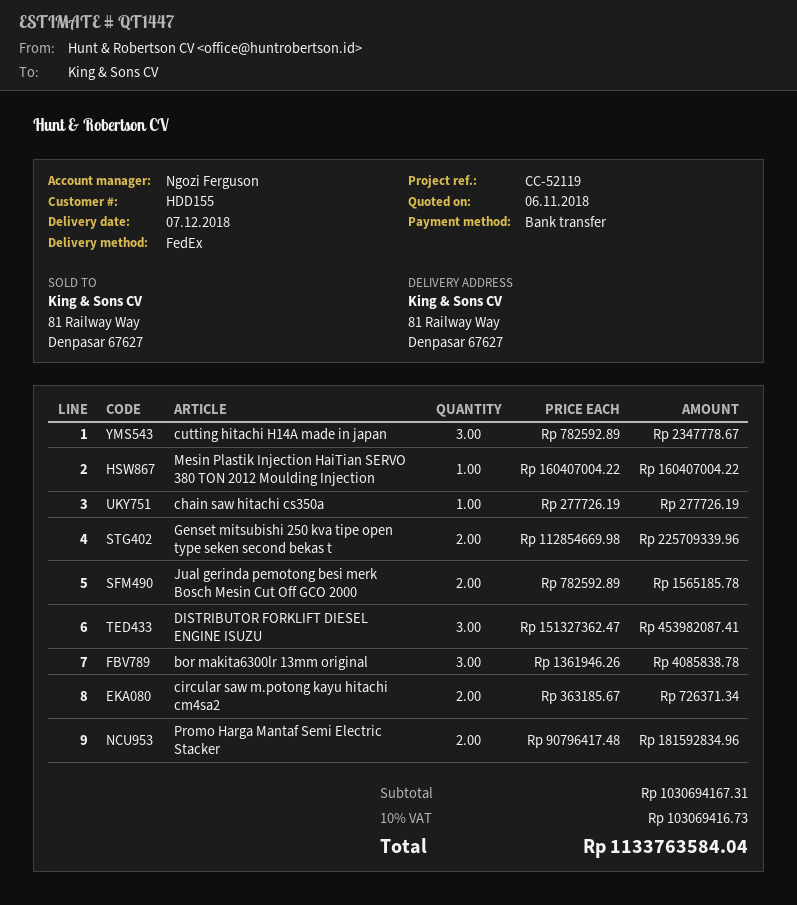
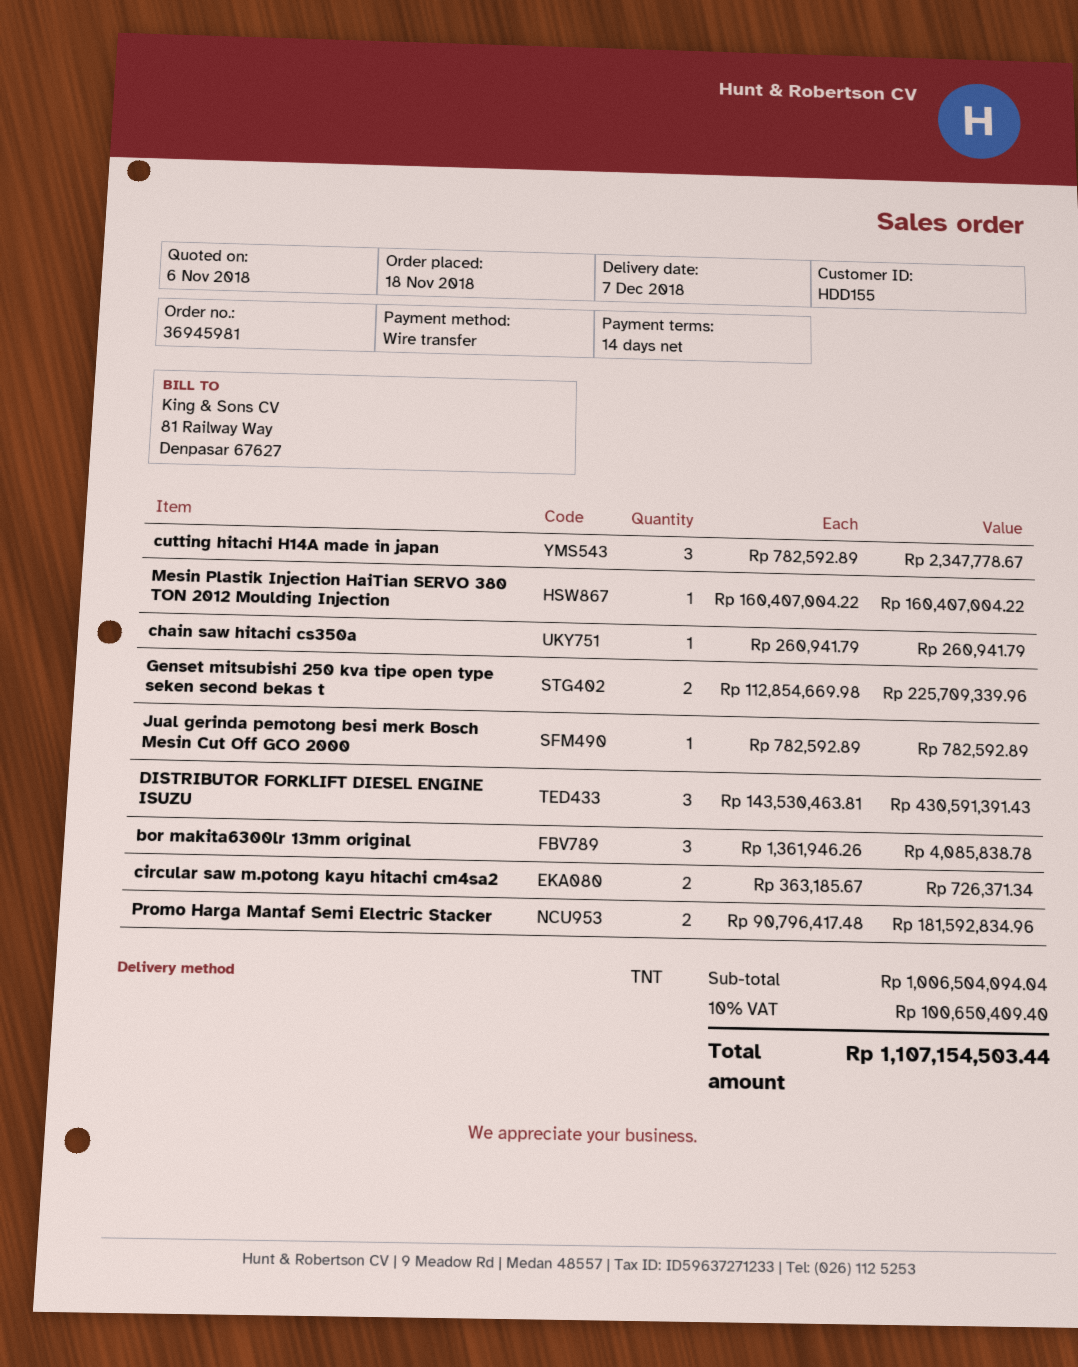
shipping method: FedEx -> TNT
chain saw hitachi cs350a: 1 x 277726.19 = 277726.19 -> 1 x 260941.79 = 260941.79
Jual gerinda pemotong besi merk Bosch Mesin Cut Off GCO 2000: 2 x 782592.89 = 1565185.78 -> 1 x 782592.89 = 782592.89
DISTRIBUTOR FORKLIFT DIESEL ENGINE ISUZU: 3 x 151327362.47 = 453982087.41 -> 3 x 143530463.81 = 430591391.43
subtotal: 1030694167.31 -> 1006504094.04
tax: 10% = 103069416.73 -> 10% = 100650409.40
total: 1133763584.04 -> 1107154503.44

